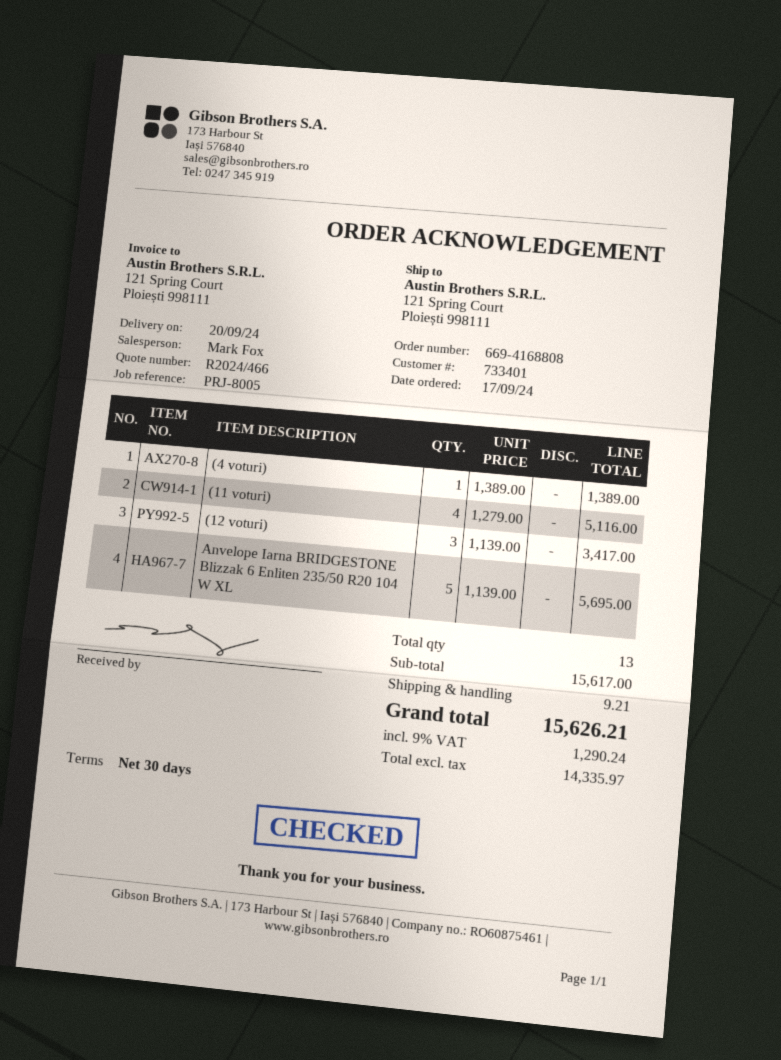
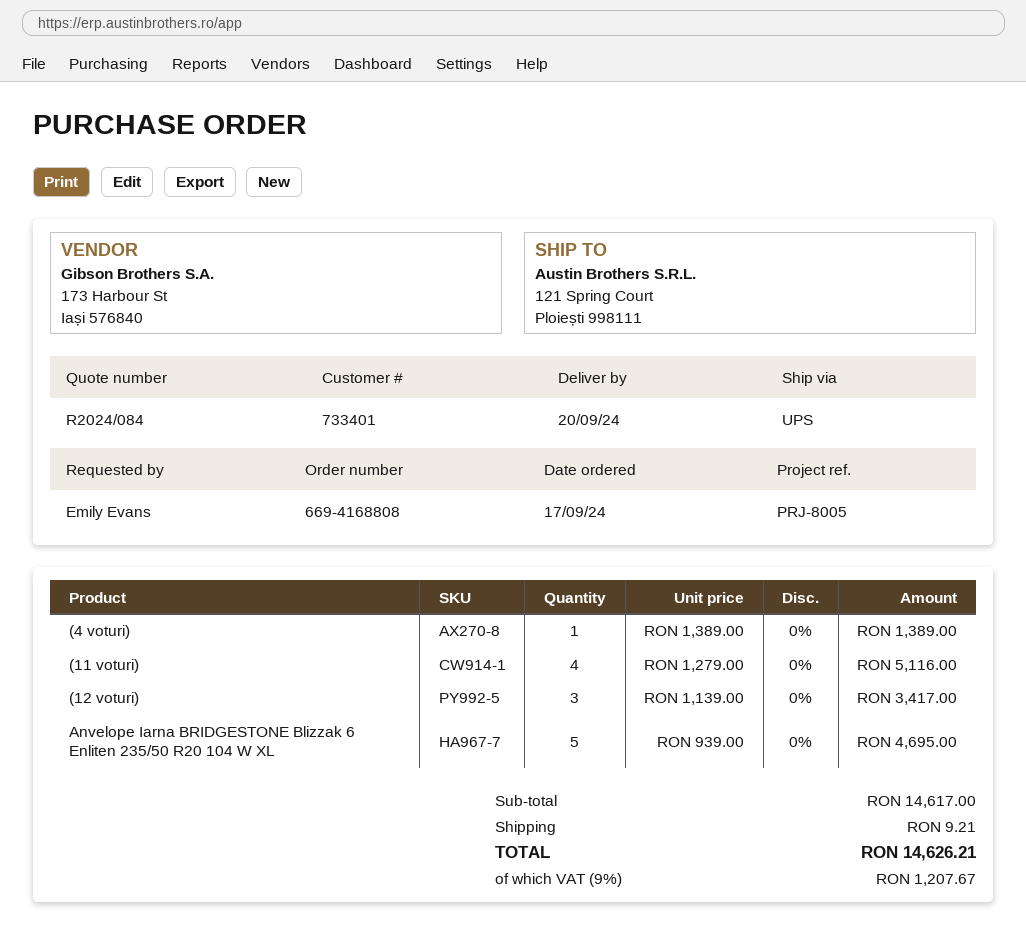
quote number: R2024/466 -> R2024/084
Anvelope Iarna BRIDGESTONE Blizzak 6 Enliten 235/50 R20 104 W XL: 5 x 1139.00 = 5695.00 -> 5 x 939.00 = 4695.00
subtotal: 15617.00 -> 14617.00
tax: 9% = 1290.24 -> 9% = 1207.67
total: 15626.21 -> 14626.21

